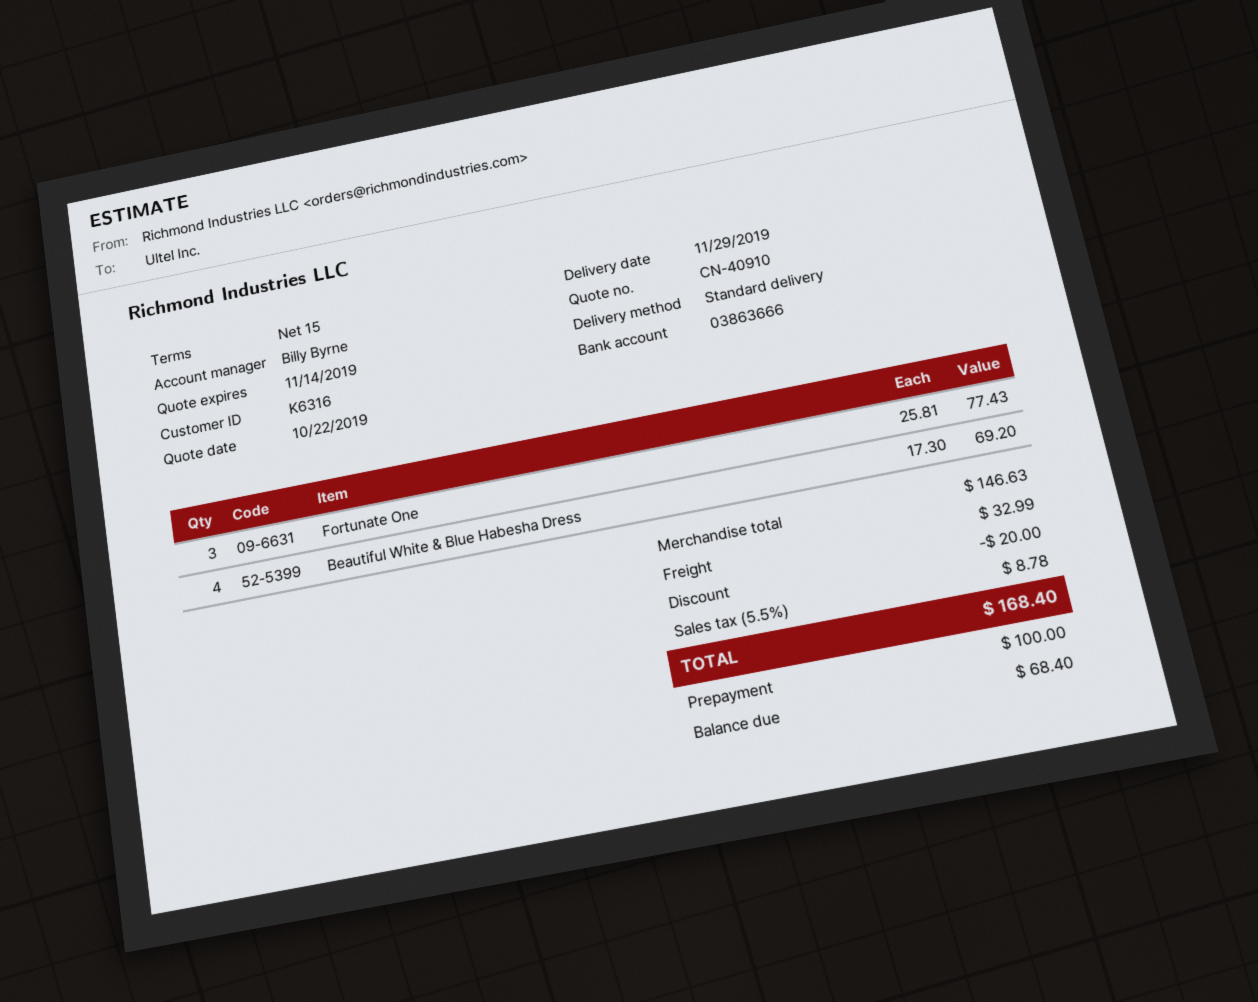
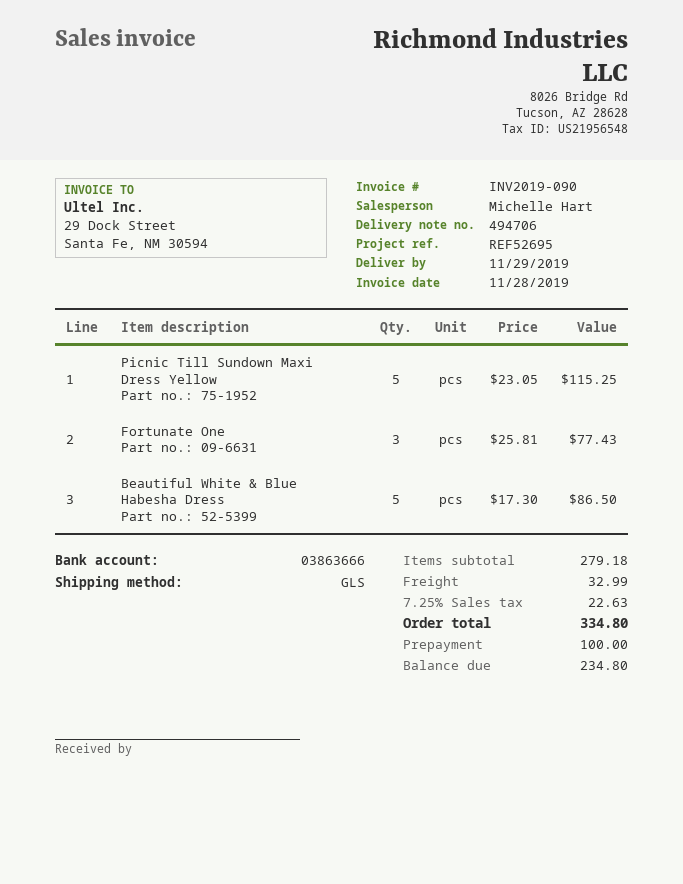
sales rep: Billy Byrne -> Michelle Hart
shipping method: standard -> GLS
Beautiful White & Blue Habesha Dress: 4 x 17.30 = 69.20 -> 5 x 17.30 = 86.50
Picnic Till Sundown Maxi Dress Yellow: none -> 5 x 23.05 = 115.25
subtotal: 146.63 -> 279.18
discount: 20.00 -> none
tax: 5.5% = 8.78 -> 7.25% = 22.63
total: 168.40 -> 334.80
balance: 68.40 -> 234.80

